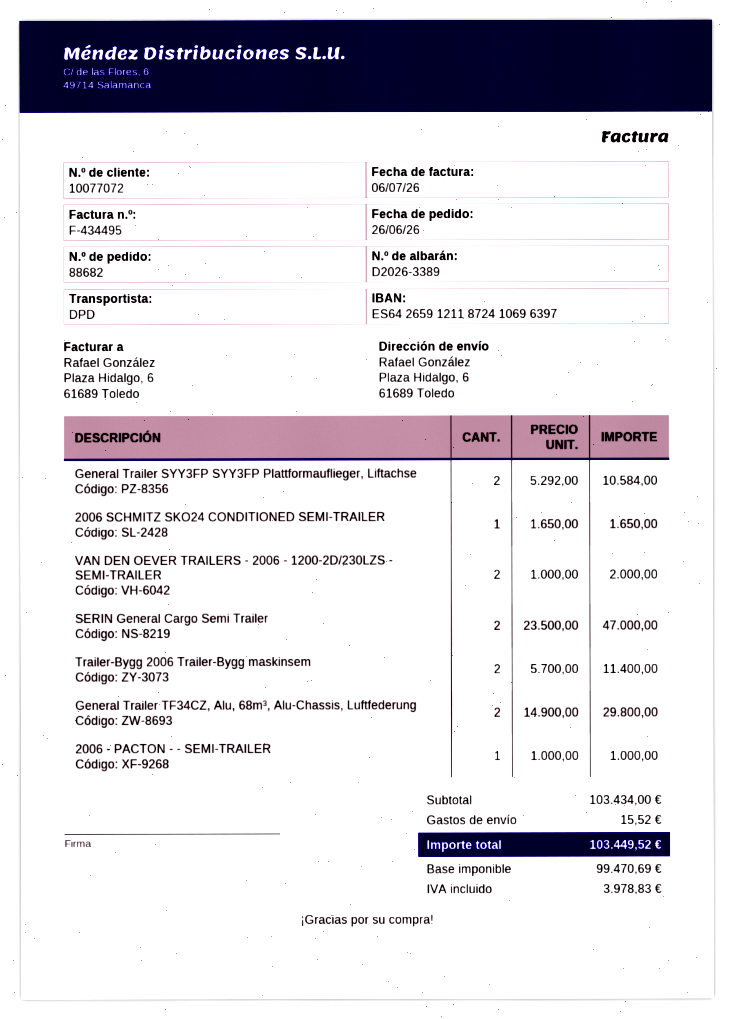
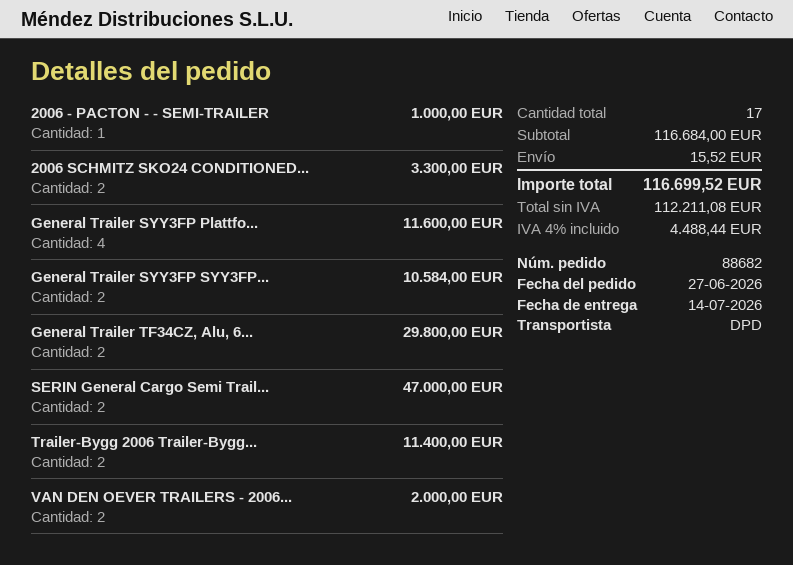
order date: 2026-06-26 -> 2026-06-27
2006 SCHMITZ SKO24 CONDITIONED SEMI-TRAILER: 1 for 1650.00 -> 2 for 3300.00
General Trailer SYY3FP Plattfo...: none -> 4 for 11600.00
subtotal: 103434.00 -> 116684.00
net: 99470.69 -> 112211.08
tax: 3978.83 -> 4488.44
total: 103449.52 -> 116699.52

